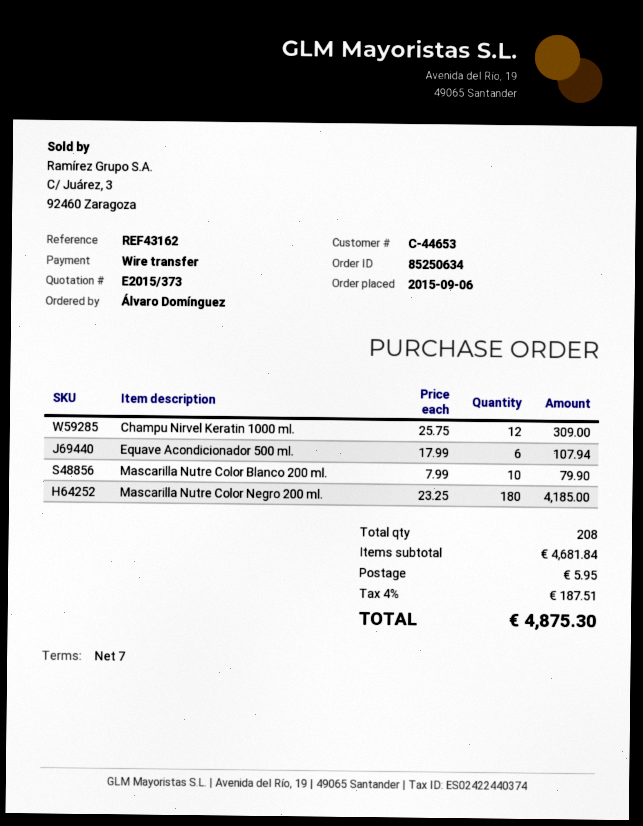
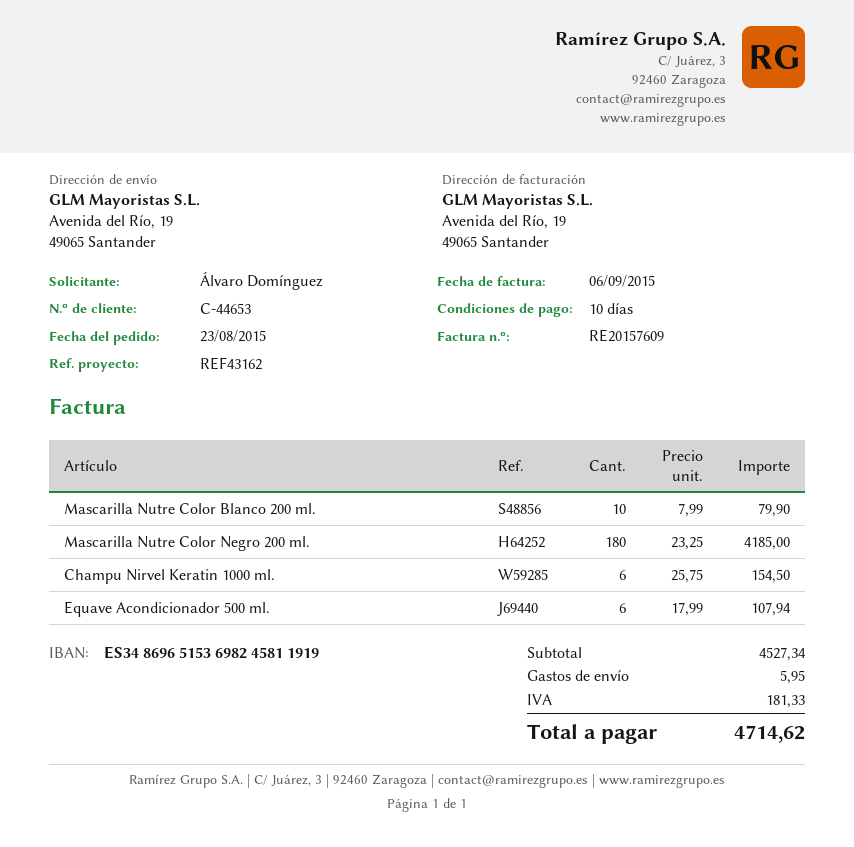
order date: 2015-09-06 -> 2015-08-23
payment terms: 7 days -> 10 days
Champu Nirvel Keratin 1000 ml.: 12 x 25.75 = 309.00 -> 6 x 25.75 = 154.50
subtotal: 4681.84 -> 4527.34
tax: 187.51 -> 181.33
total: 4875.30 -> 4714.62

